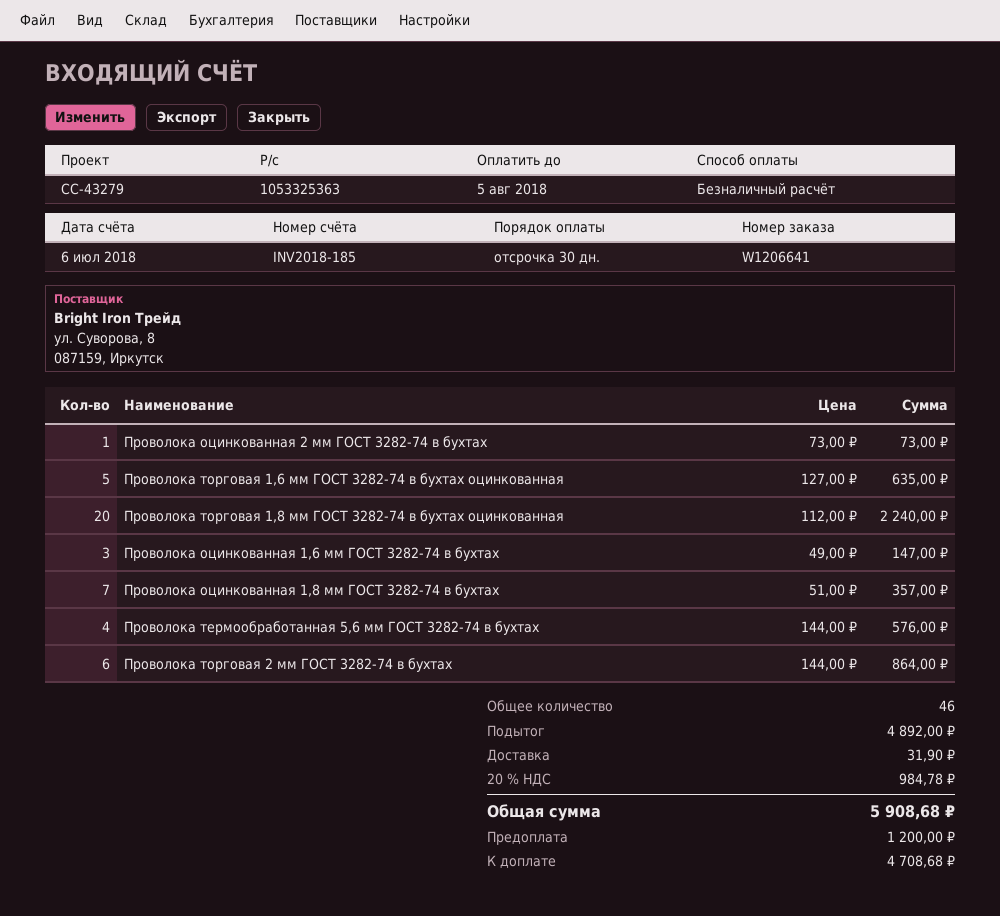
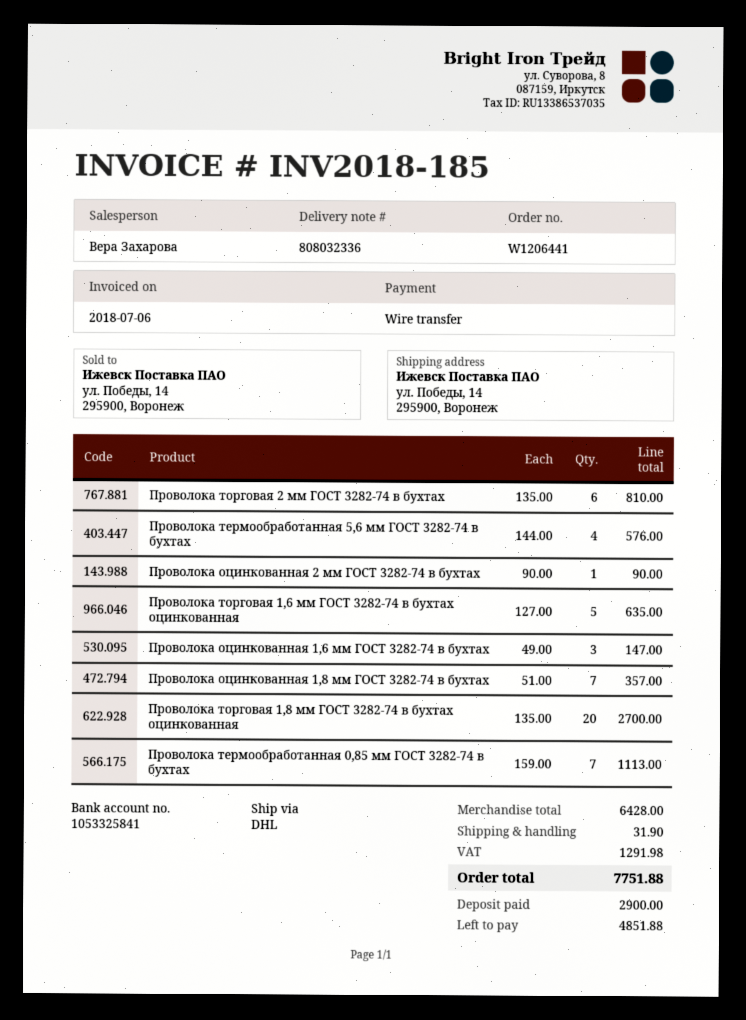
order number: W1206641 -> W1206441
bank account: 1053325363 -> 1053325841
Проволока оцинкованная 2 мм ГОСТ 3282-74 в бухтах: 1 x 73.00 = 73.00 -> 1 x 90.00 = 90.00
Проволока торговая 1,8 мм ГОСТ 3282-74 в бухтах оцинкованная: 20 x 112.00 = 2240.00 -> 20 x 135.00 = 2700.00
Проволока торговая 2 мм ГОСТ 3282-74 в бухтах: 6 x 144.00 = 864.00 -> 6 x 135.00 = 810.00
Проволока термообработанная 0,85 мм ГОСТ 3282-74 в бухтах: none -> 7 x 159.00 = 1113.00
subtotal: 4892.00 -> 6428.00
tax: 984.78 -> 1291.98
total: 5908.68 -> 7751.88
deposit: 1200.00 -> 2900.00
balance: 4708.68 -> 4851.88

